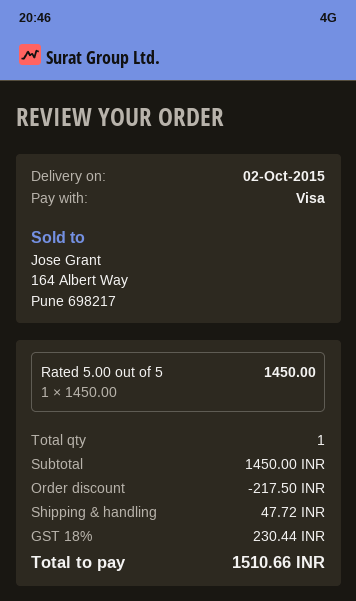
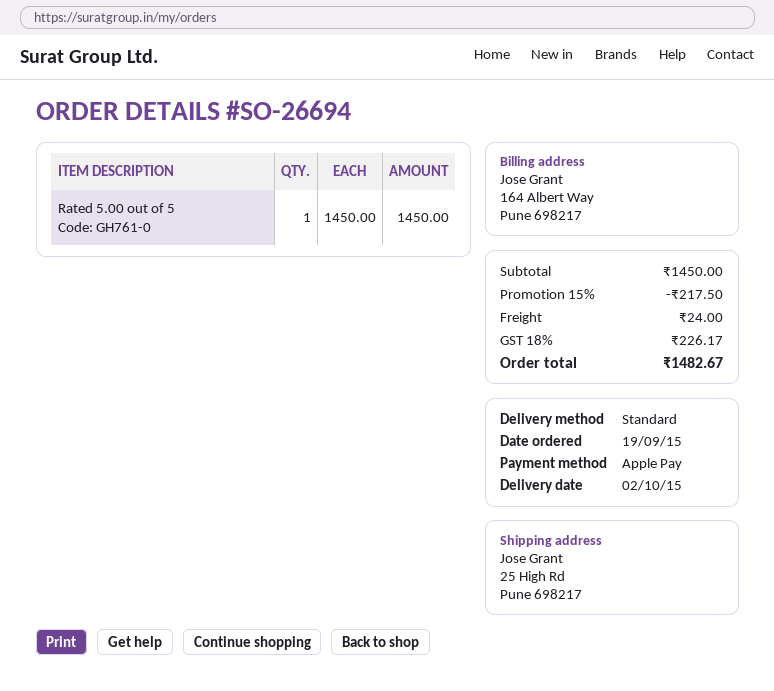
payment method: Visa -> Apple Pay
shipping: 47.72 -> 24.00
tax: 18% = 230.44 -> 18% = 226.17
total: 1510.66 -> 1482.67

